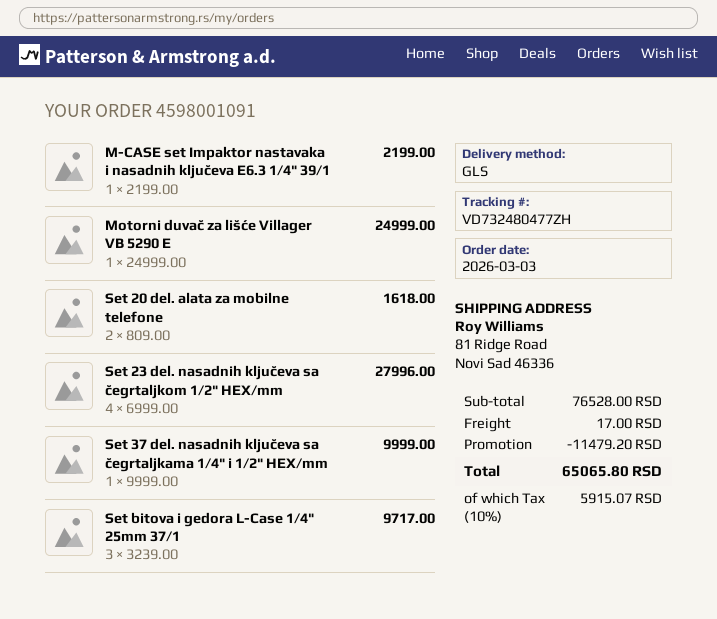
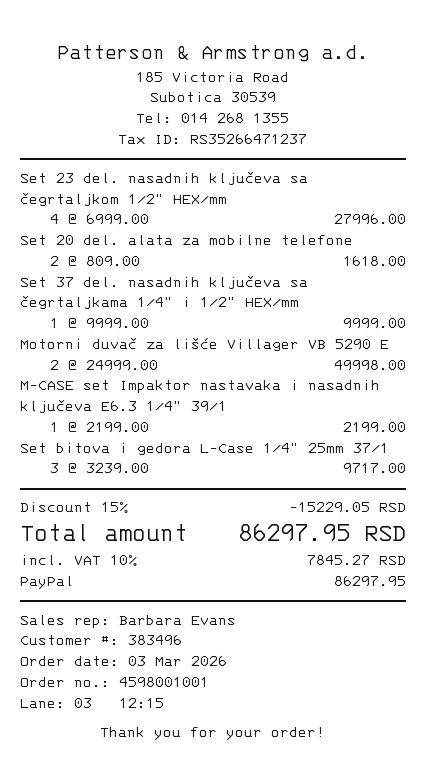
order number: 4598001091 -> 4598001001
Motorni duvač za lišće Villager VB 5290 E: 1 x 24999.00 = 24999.00 -> 2 x 24999.00 = 49998.00
discount: 11479.20 -> 15229.05
shipping: 17.00 -> none
tax: 10% = 5915.07 -> 10% = 7845.27
total: 65065.80 -> 86297.95

